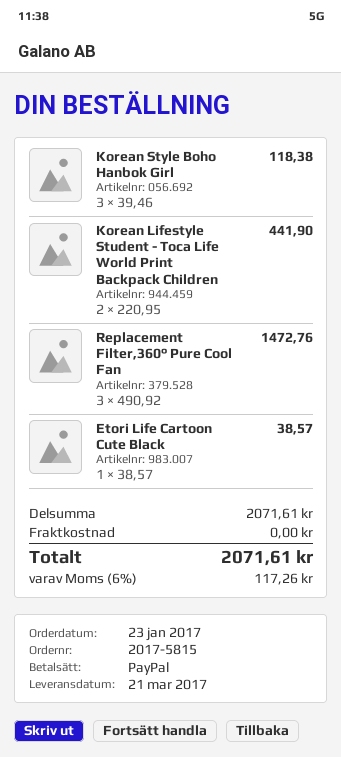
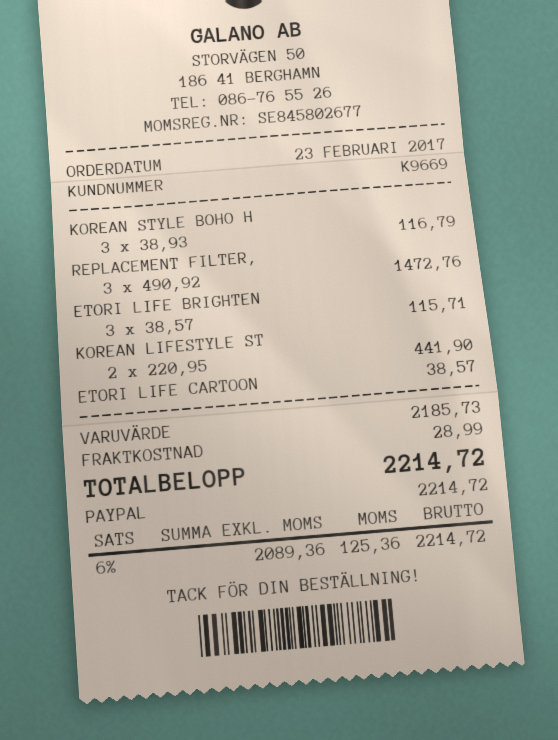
order date: 2017-01-23 -> 2017-02-23
Korean Style Boho Hanbok Girl: 3 x 39.46 = 118.38 -> 3 x 38.93 = 116.79
ETORI LIFE BRIGHTEN: none -> 3 x 38.57 = 115.71
subtotal: 2071.61 -> 2185.73
shipping: 0.00 -> 28.99
tax: 6% = 117.26 -> 6% = 125.36
total: 2071.61 -> 2214.72

